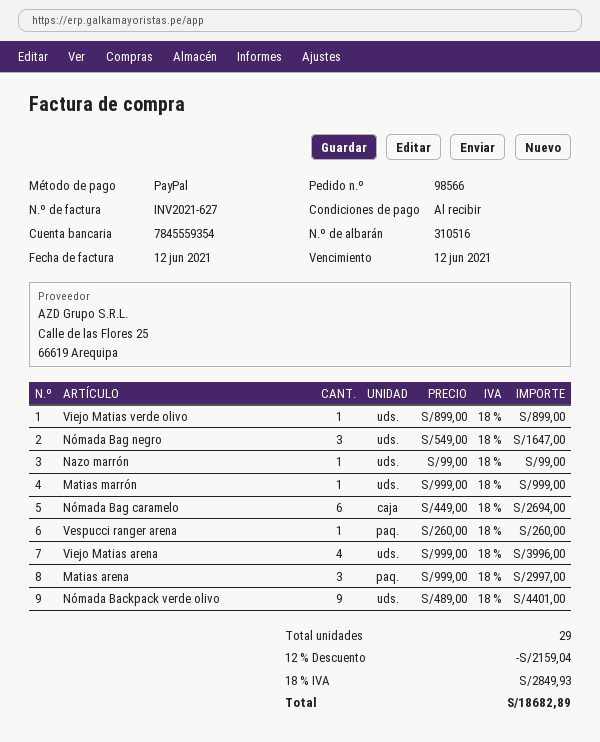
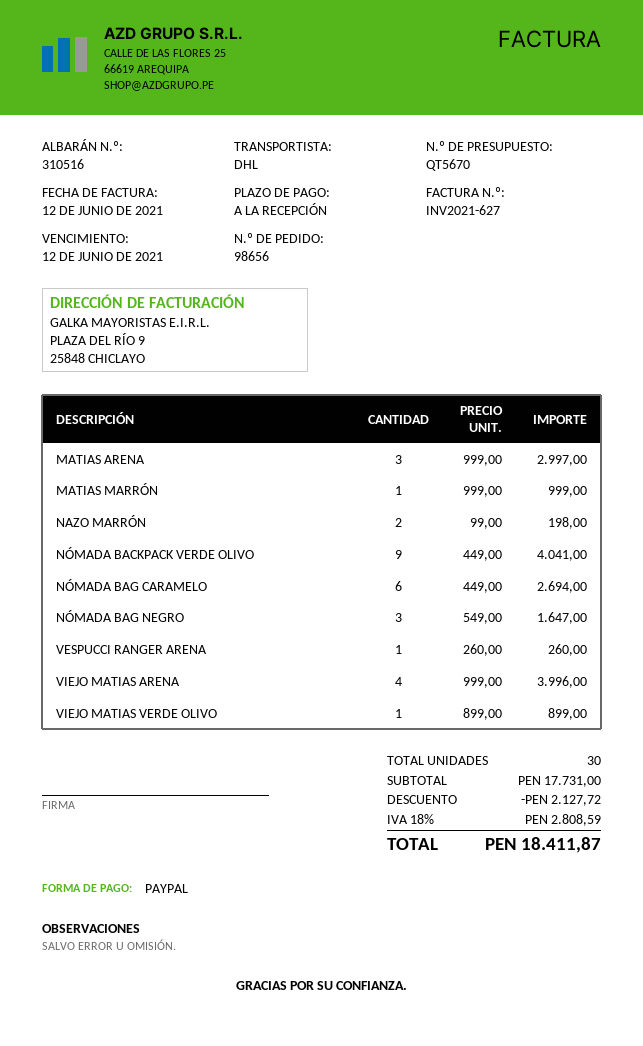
order number: 98566 -> 98656
Nazo marrón: 1 x 99.00 = 99.00 -> 2 x 99.00 = 198.00
Nómada Backpack verde olivo: 9 x 489.00 = 4401.00 -> 9 x 449.00 = 4041.00
total quantity: 29 -> 30
discount: 2159.04 -> 2127.72
tax: 18% = 2849.93 -> 18% = 2808.59
total: 18682.89 -> 18411.87

